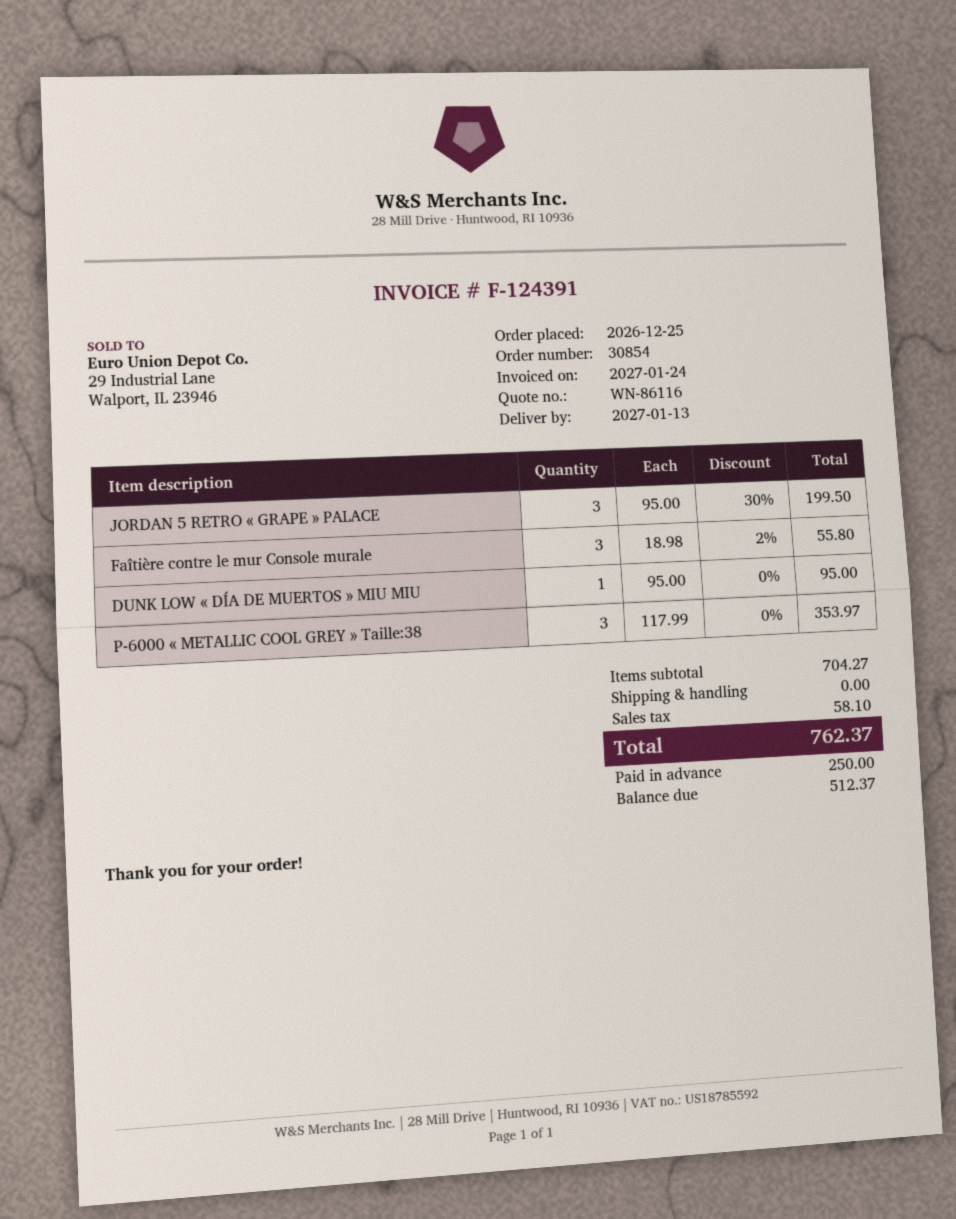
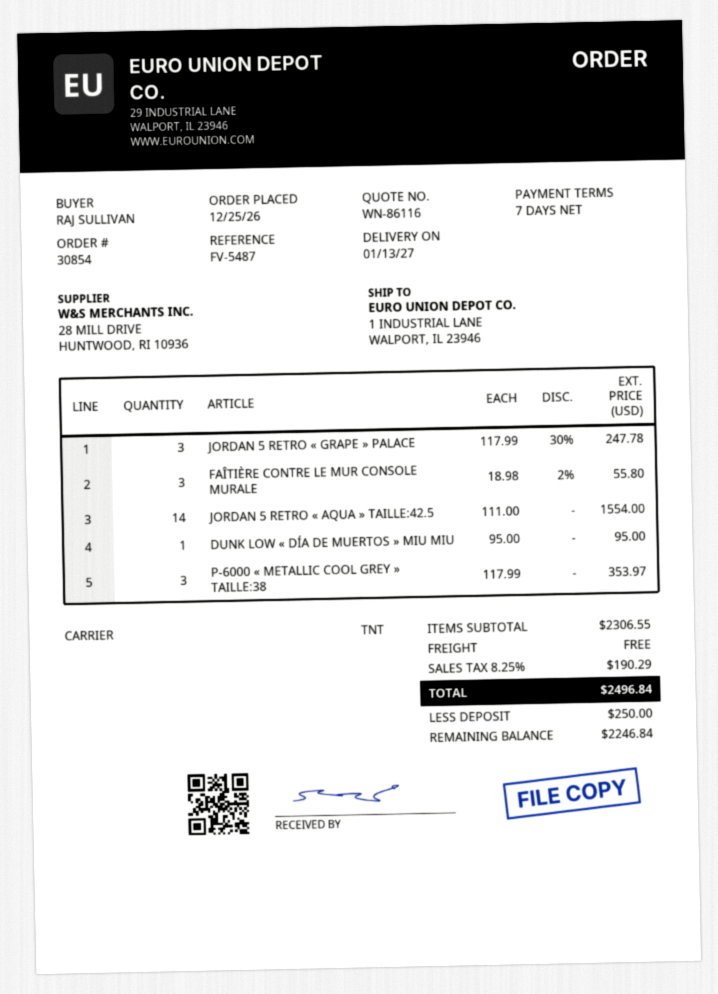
JORDAN 5 RETRO « GRAPE » PALACE: 3 x 95.00 - 30% = 199.50 -> 3 x 117.99 - 30% = 247.78
JORDAN 5 RETRO « AQUA » TAILLE:42.5: none -> 14 x 111.00 = 1554.00
subtotal: 704.27 -> 2306.55
tax: 58.10 -> 190.29
total: 762.37 -> 2496.84
balance: 512.37 -> 2246.84

